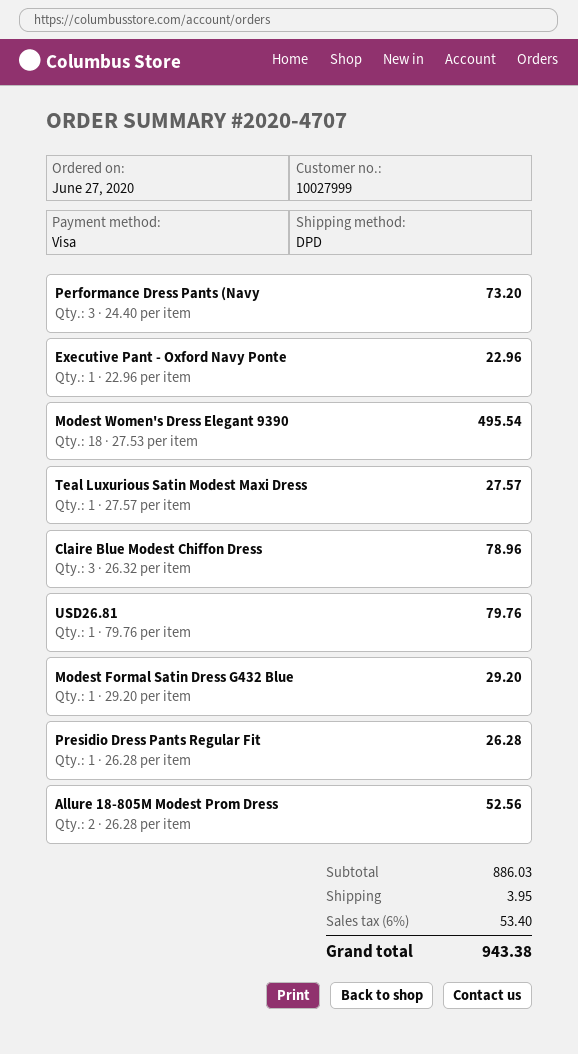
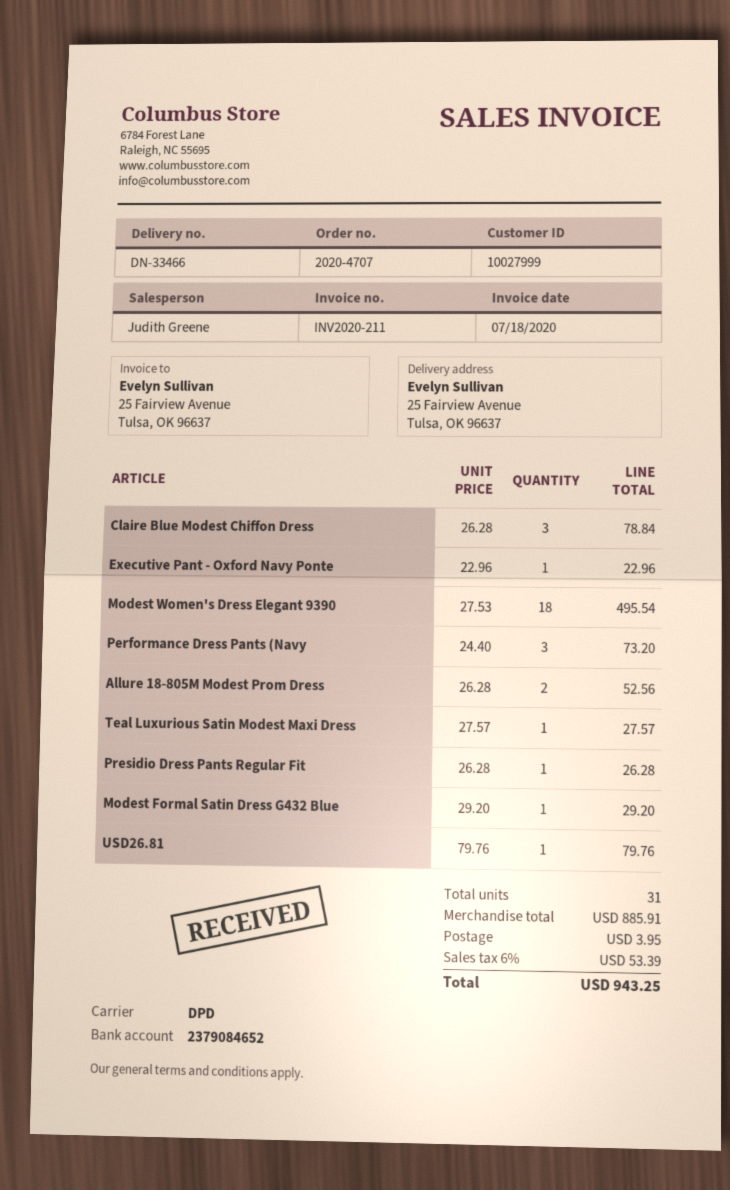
Claire Blue Modest Chiffon Dress: 3 x 26.32 = 78.96 -> 3 x 26.28 = 78.84
subtotal: 886.03 -> 885.91
tax: 6% = 53.40 -> 6% = 53.39
total: 943.38 -> 943.25

